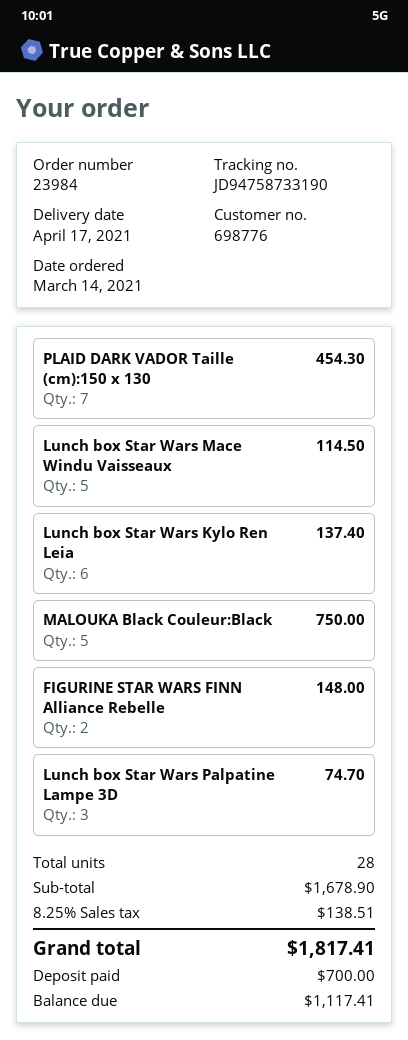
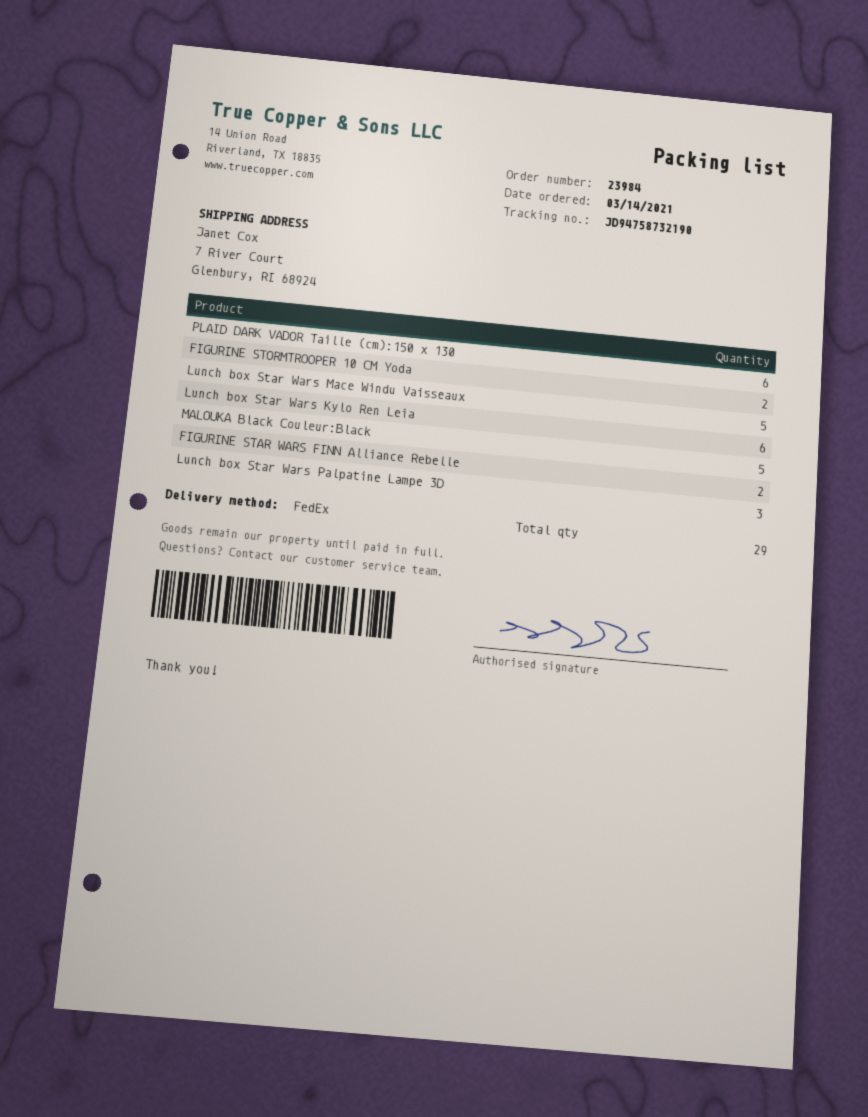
tracking number: JD94758733190 -> JD94758732190
PLAID DARK VADOR Taille (cm):150 x 130: 7 -> 6
FIGURINE STORMTROOPER 10 CM Yoda: none -> 2
total quantity: 28 -> 29

